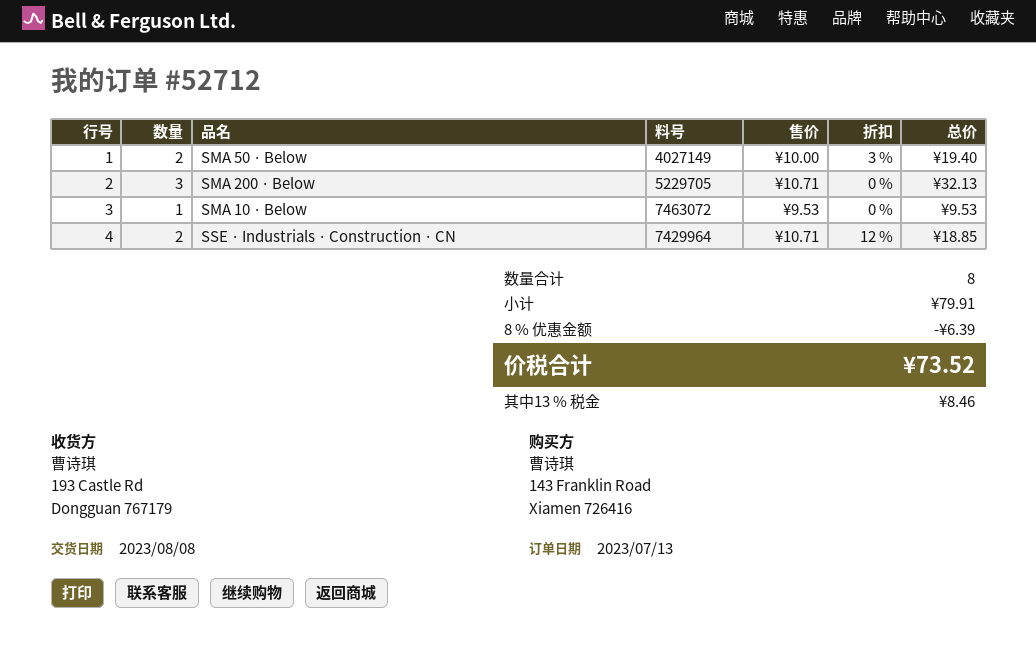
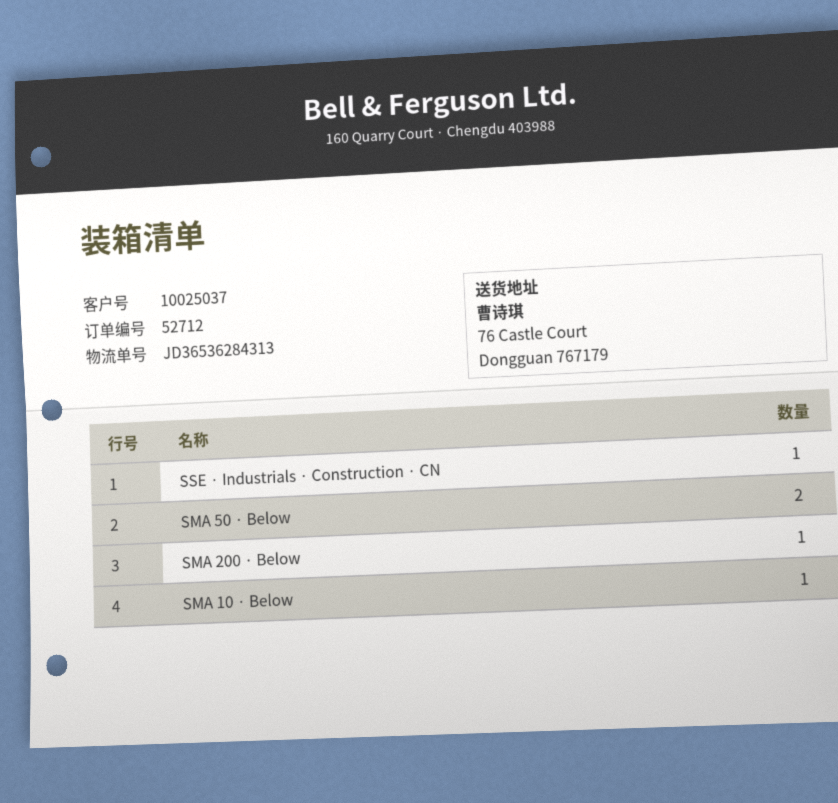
ship to: 193 Castle Rd, Dongguan 767179 -> 76 Castle Court, Dongguan 767179
SMA 200 · Below: 3 -> 1
SSE · Industrials · Construction · CN: 2 -> 1

